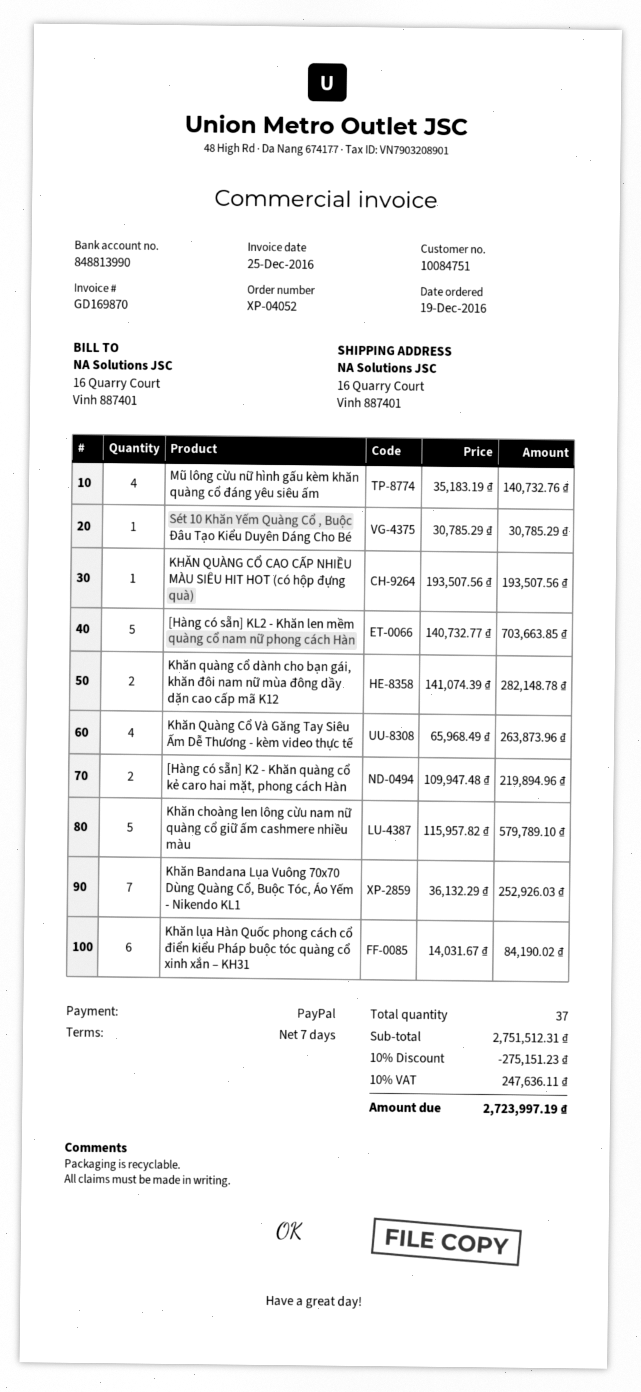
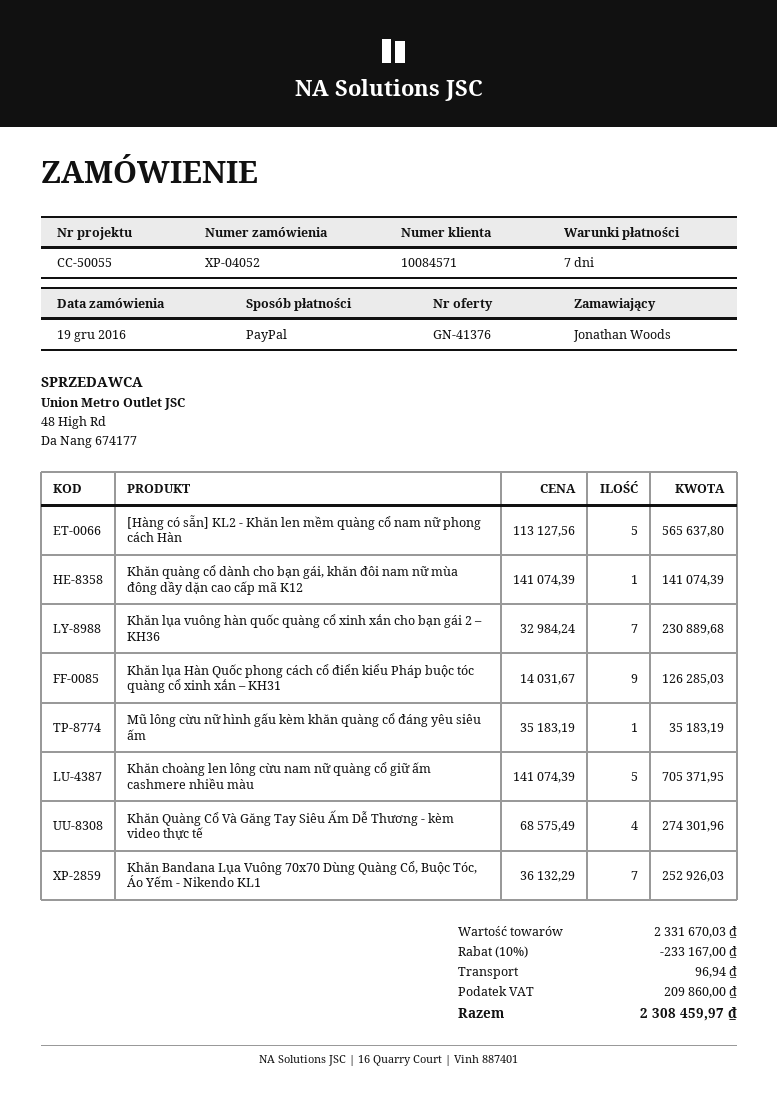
customer number: 10084751 -> 10084571
Mũ lông cừu nữ hình gấu kèm khăn quàng cổ đáng yêu siêu ấm: 4 x 35183.19 = 140732.76 -> 1 x 35183.19 = 35183.19
Sét 10 Khăn Yếm Quàng Cổ , Buộc Đâu Tạo Kiểu Duyên Dáng Cho Bé: 1 x 30785.29 = 30785.29 -> none
KHĂN QUÀNG CỔ CAO CẤP NHIỀU MÀU SIÊU HIT HOT (có hộp đựng quà): 1 x 193507.56 = 193507.56 -> none
[Hàng có sẵn] KL2 - Khăn len mềm quàng cổ nam nữ phong cách Hàn: 5 x 140732.77 = 703663.85 -> 5 x 113127.56 = 565637.80
Khăn quàng cổ dành cho bạn gái, khăn đôi nam nữ mùa đông dầy dặn cao cấp mã K12: 2 x 141074.39 = 282148.78 -> 1 x 141074.39 = 141074.39
Khăn Quàng Cổ Và Găng Tay Siêu Ấm Dễ Thương - kèm video thực tế: 4 x 65968.49 = 263873.96 -> 4 x 68575.49 = 274301.96
[Hàng có sẵn] K2 - Khăn quàng cổ kẻ caro hai mặt, phong cách Hàn: 2 x 109947.48 = 219894.96 -> none
Khăn choàng len lông cừu nam nữ quàng cổ giữ ấm cashmere nhiều màu: 5 x 115957.82 = 579789.10 -> 5 x 141074.39 = 705371.95
Khăn lụa Hàn Quốc phong cách cổ điển kiểu Pháp buộc tóc quàng cổ xinh xắn – KH31: 6 x 14031.67 = 84190.02 -> 9 x 14031.67 = 126285.03
Khăn lụa vuông hàn quốc quàng cổ xinh xắn cho bạn gái 2 – KH36: none -> 7 x 32984.24 = 230889.68
subtotal: 2751512.31 -> 2331670.03
discount: 10% = 275151.23 -> 10% = 233167.00
shipping: none -> 96.94
tax: 247636.11 -> 209860.00
total: 2723997.19 -> 2308459.97

